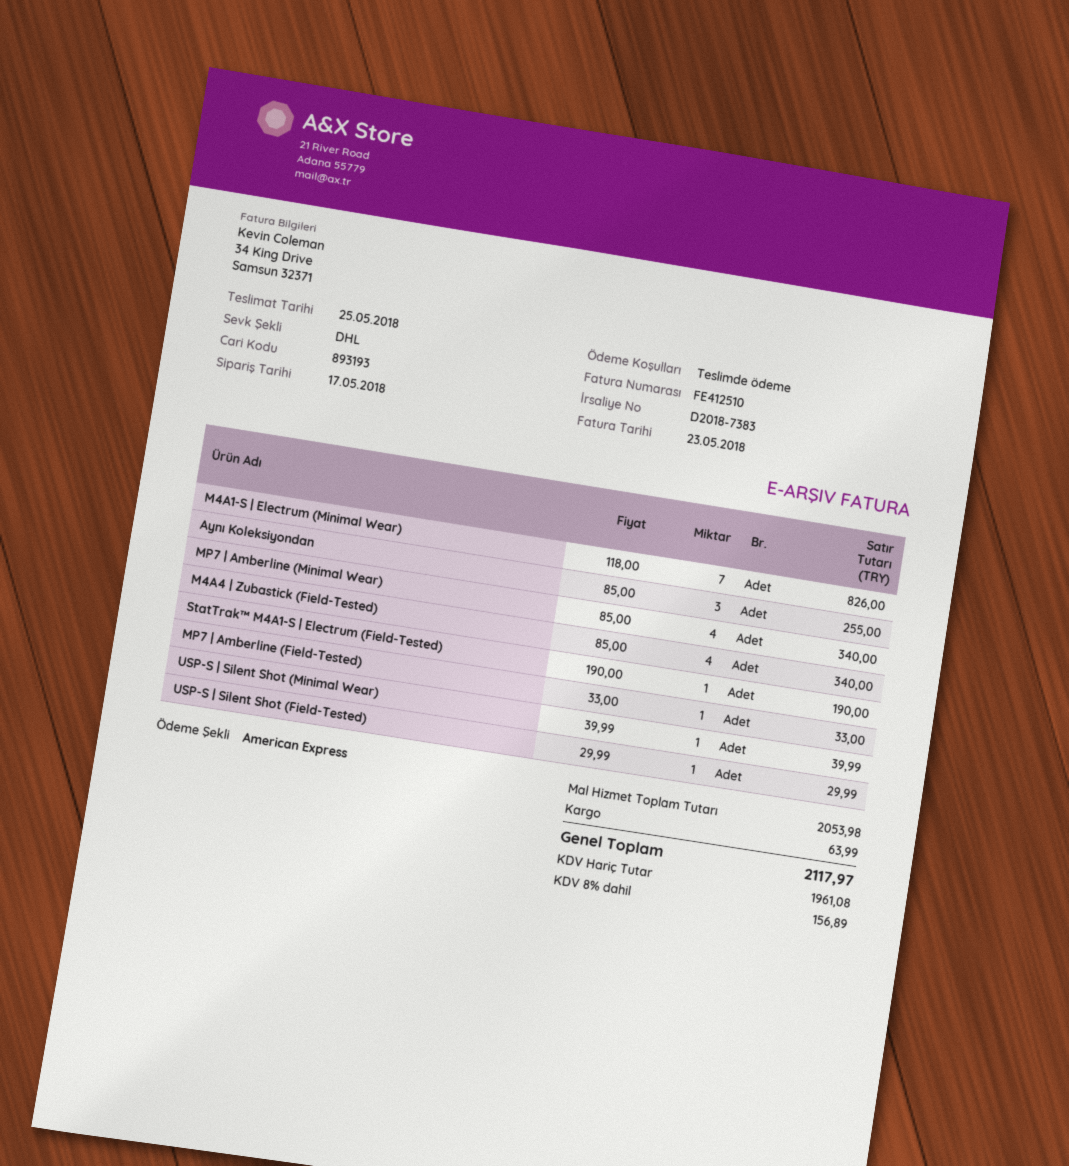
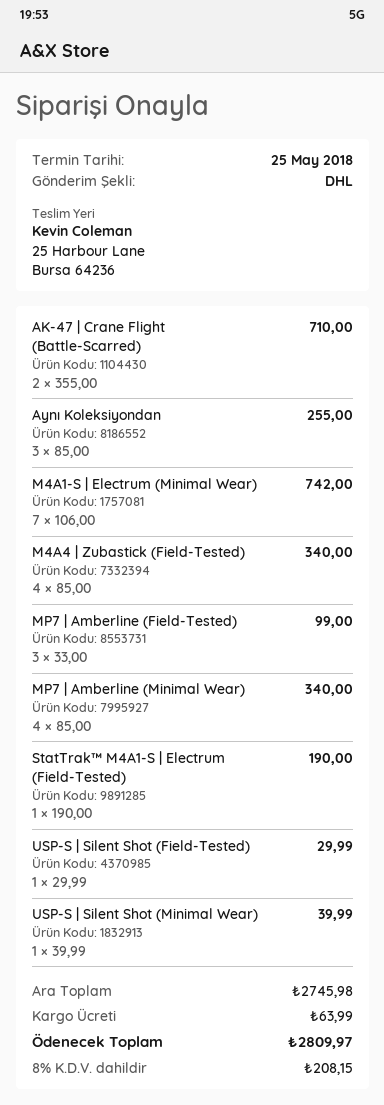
M4A1-S | Electrum (Minimal Wear): 7 x 118.00 = 826.00 -> 7 x 106.00 = 742.00
MP7 | Amberline (Field-Tested): 1 x 33.00 = 33.00 -> 3 x 33.00 = 99.00
AK-47 | Crane Flight (Battle-Scarred): none -> 2 x 355.00 = 710.00
subtotal: 2053.98 -> 2745.98
tax: 8% = 156.89 -> 8% = 208.15
total: 2117.97 -> 2809.97

